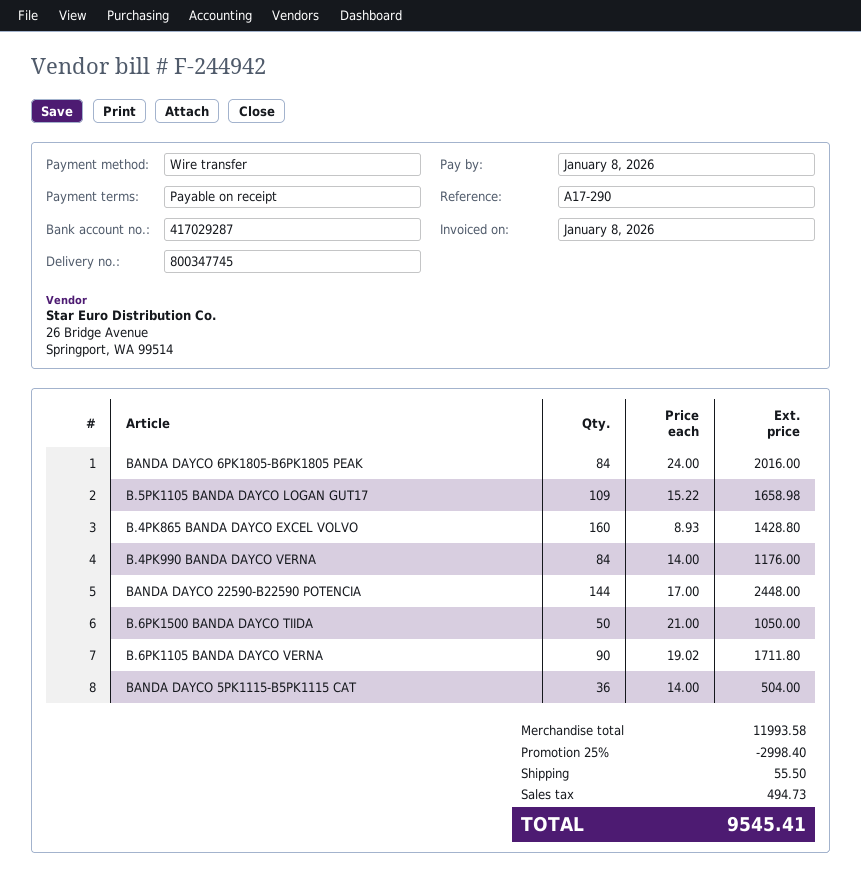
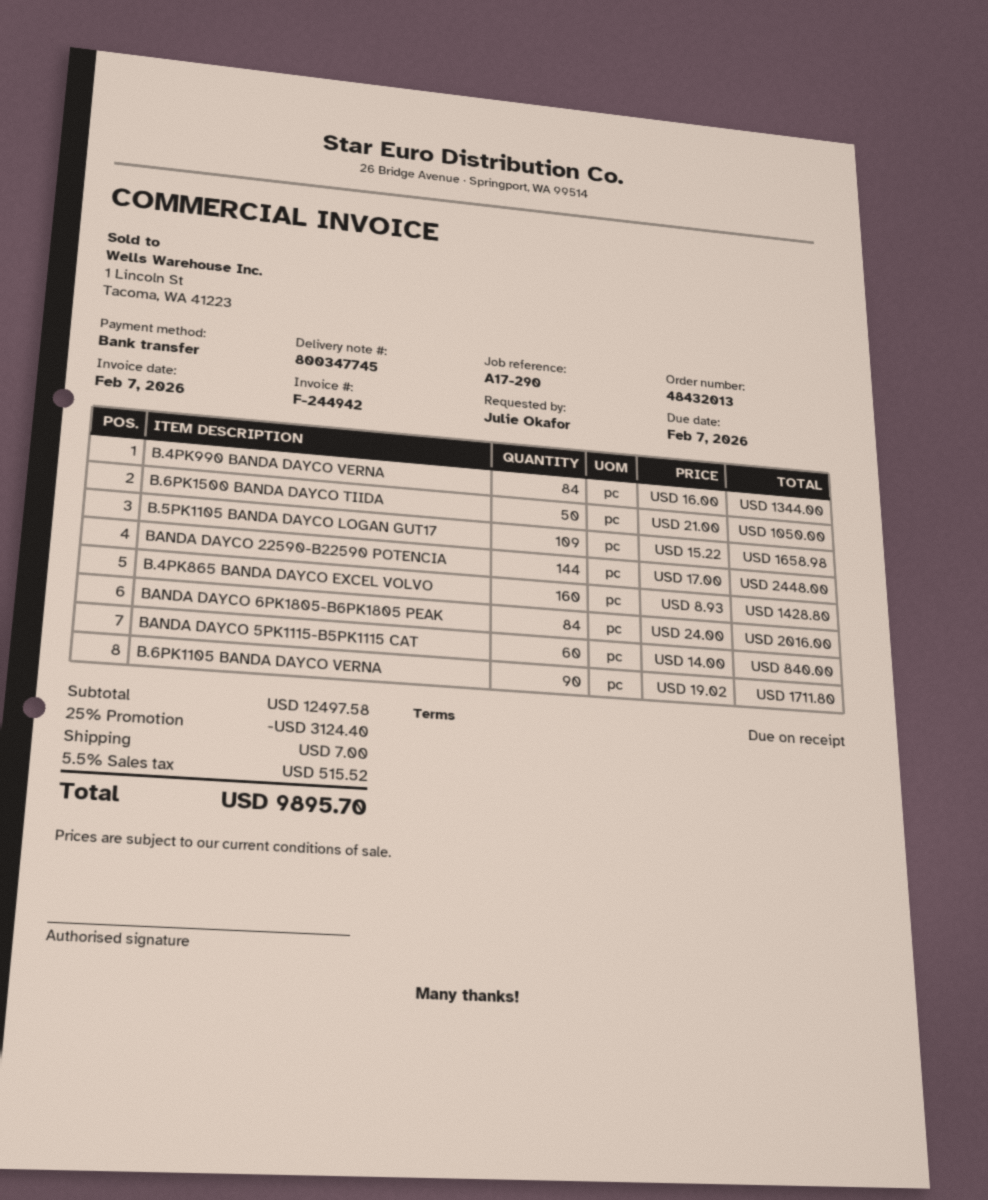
invoice date: 2026-01-08 -> 2026-02-07
due date: 2026-01-08 -> 2026-02-07
B.4PK990 BANDA DAYCO VERNA: 84 x 14.00 = 1176.00 -> 84 x 16.00 = 1344.00
BANDA DAYCO 5PK1115-B5PK1115 CAT: 36 x 14.00 = 504.00 -> 60 x 14.00 = 840.00
subtotal: 11993.58 -> 12497.58
discount: 25% = 2998.40 -> 25% = 3124.40
shipping: 55.50 -> 7.00
tax: 494.73 -> 515.52
total: 9545.41 -> 9895.70

